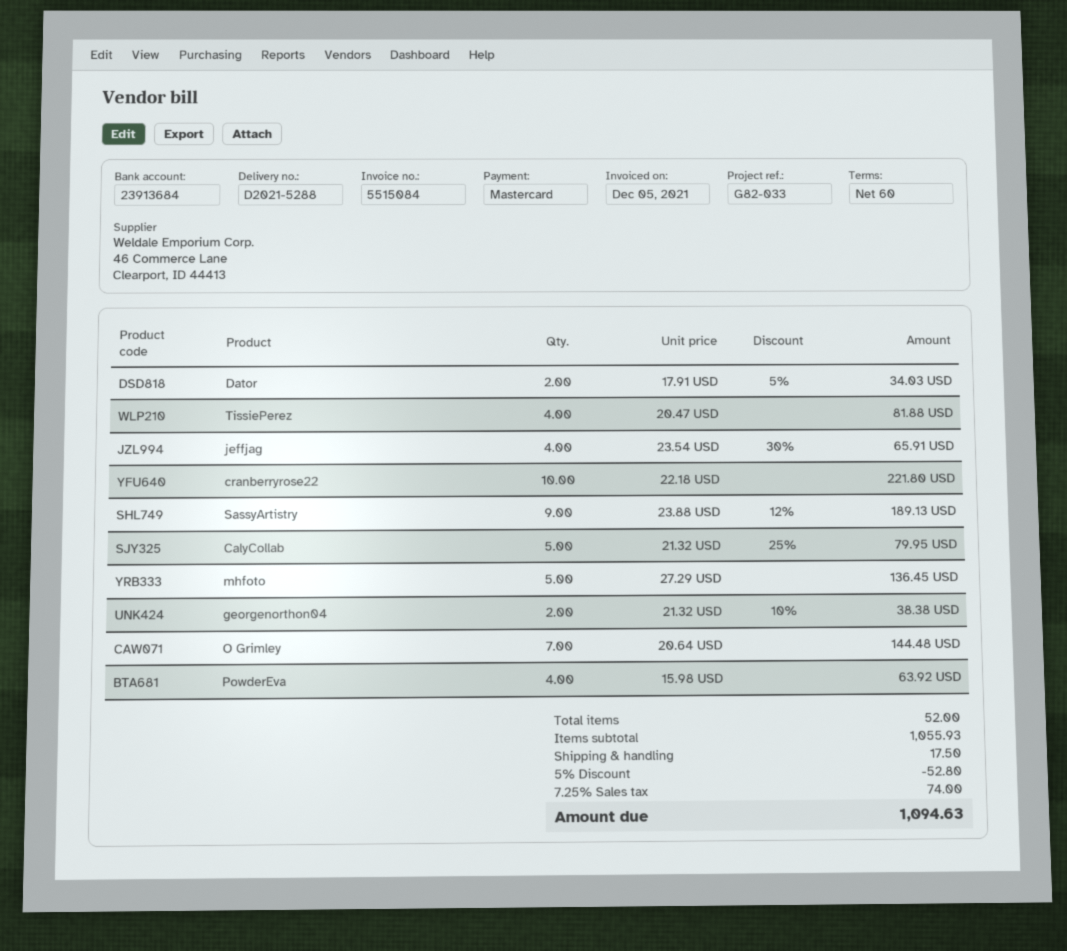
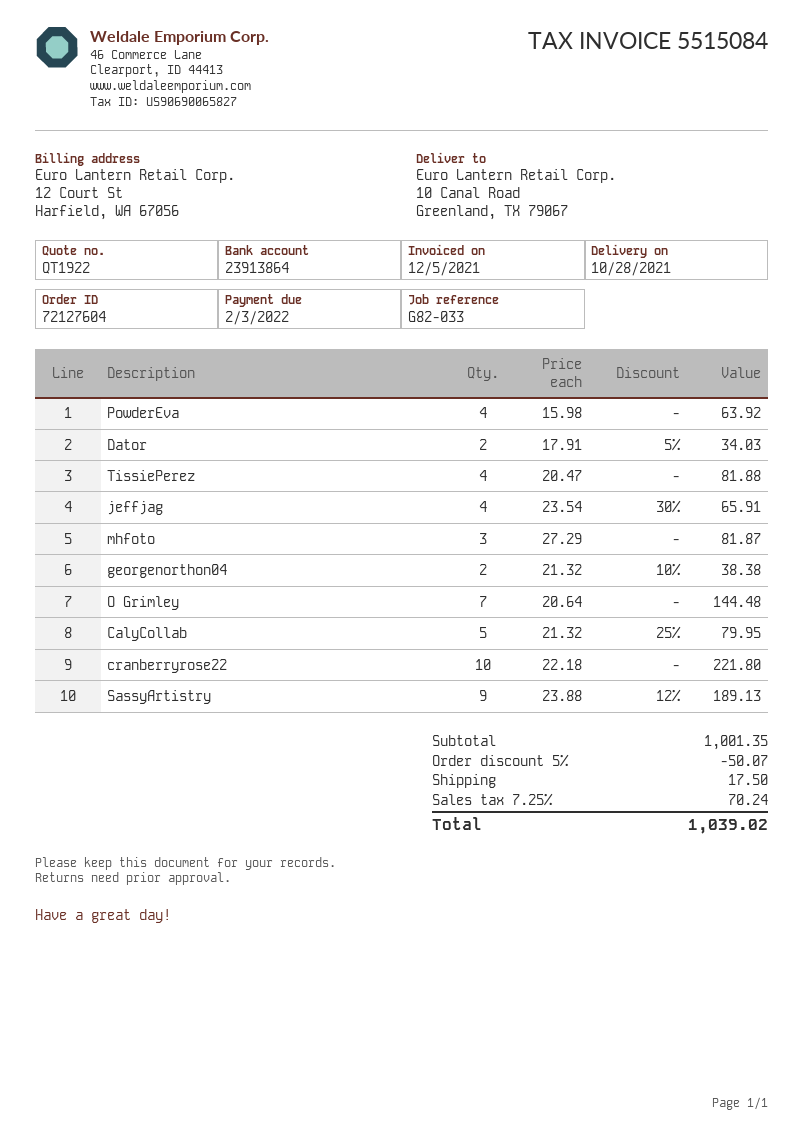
bank account: 23913684 -> 23913864
mhfoto: 5 x 27.29 = 136.45 -> 3 x 27.29 = 81.87
subtotal: 1055.93 -> 1001.35
discount: 5% = 52.80 -> 5% = 50.07
tax: 7.25% = 74.00 -> 7.25% = 70.24
total: 1094.63 -> 1039.02

